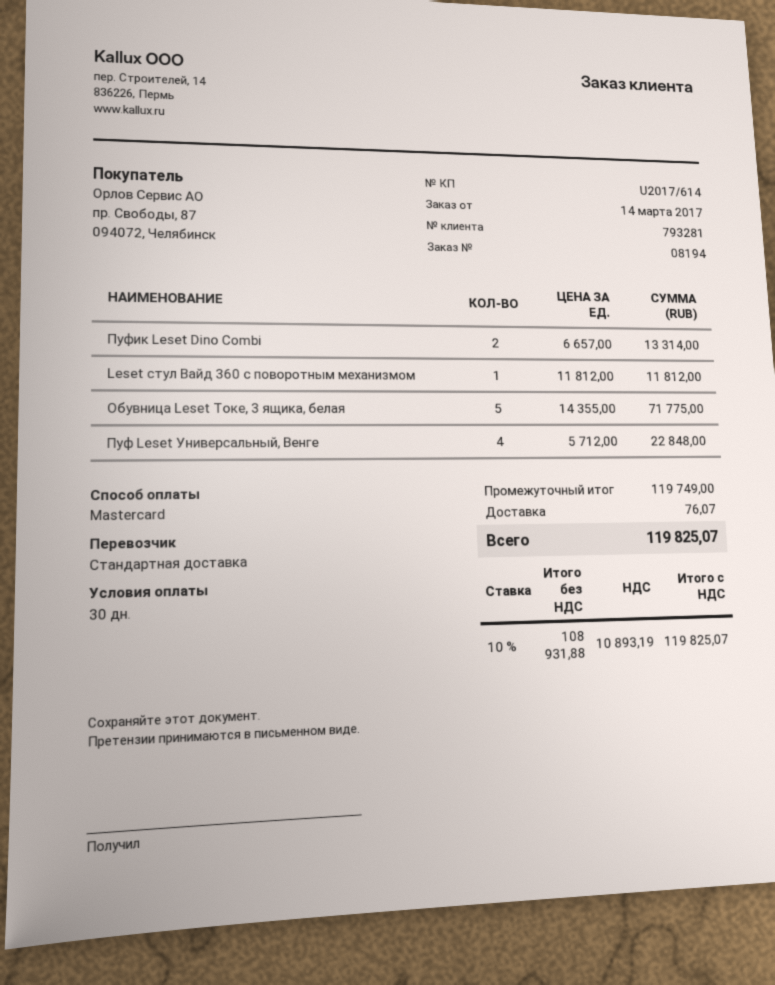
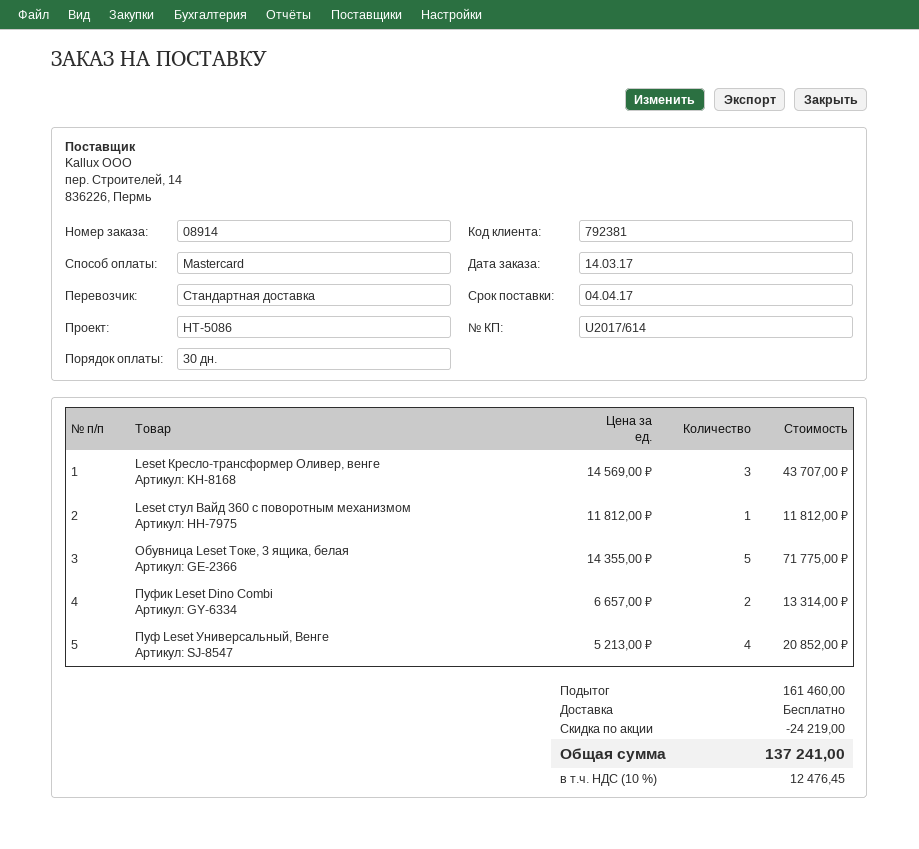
order number: 08194 -> 08914
customer number: 793281 -> 792381
Пуф Leset Универсальный, Венге: 4 x 5712.00 = 22848.00 -> 4 x 5213.00 = 20852.00
Leset Кресло-трансформер Оливер, венге: none -> 3 x 14569.00 = 43707.00
subtotal: 119749.00 -> 161460.00
discount: none -> 24219.00
shipping: 76.07 -> 0.00
tax: 10% = 10893.19 -> 10% = 12476.45
total: 119825.07 -> 137241.00

